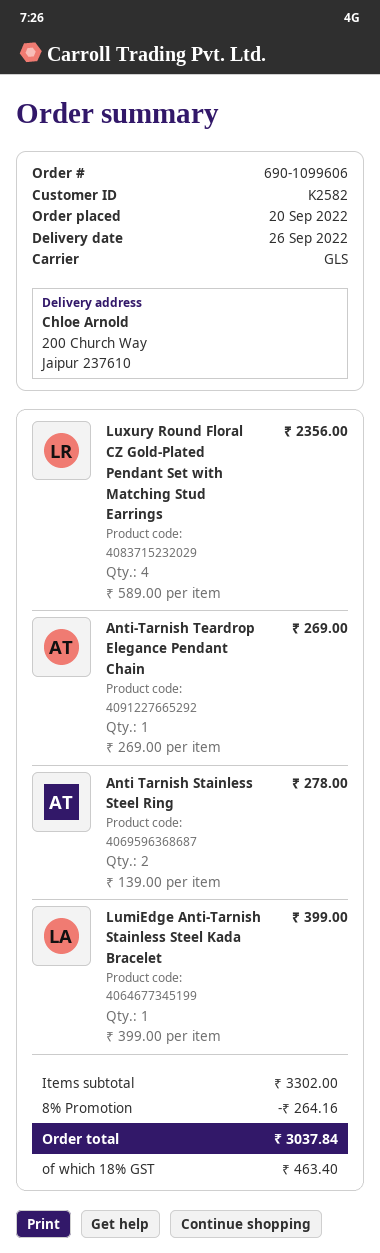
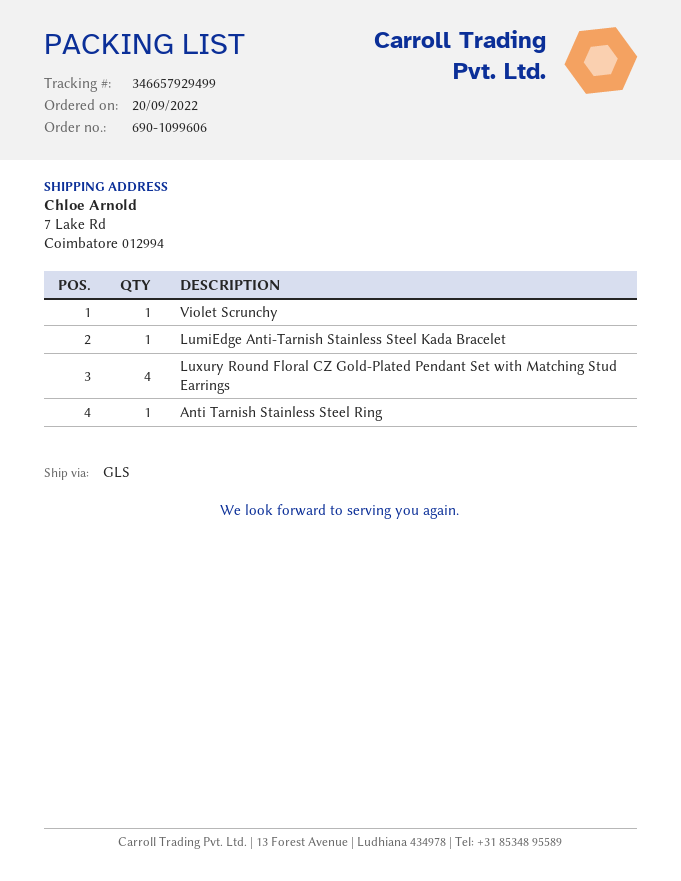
ship to: 200 Church Way, Jaipur 237610 -> 7 Lake Rd, Coimbatore 012994
Anti-Tarnish Teardrop Elegance Pendant Chain: 1 -> none
Anti Tarnish Stainless Steel Ring: 2 -> 1
Violet Scrunchy: none -> 1

